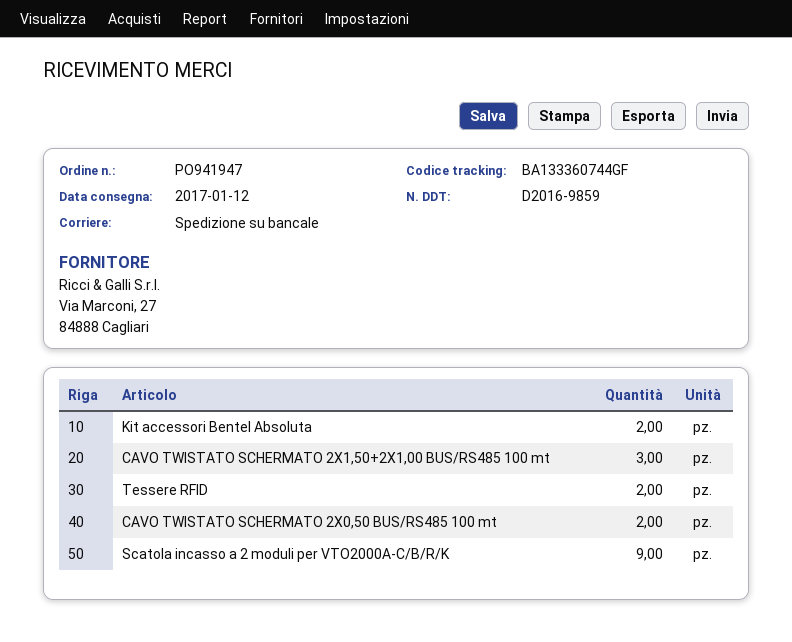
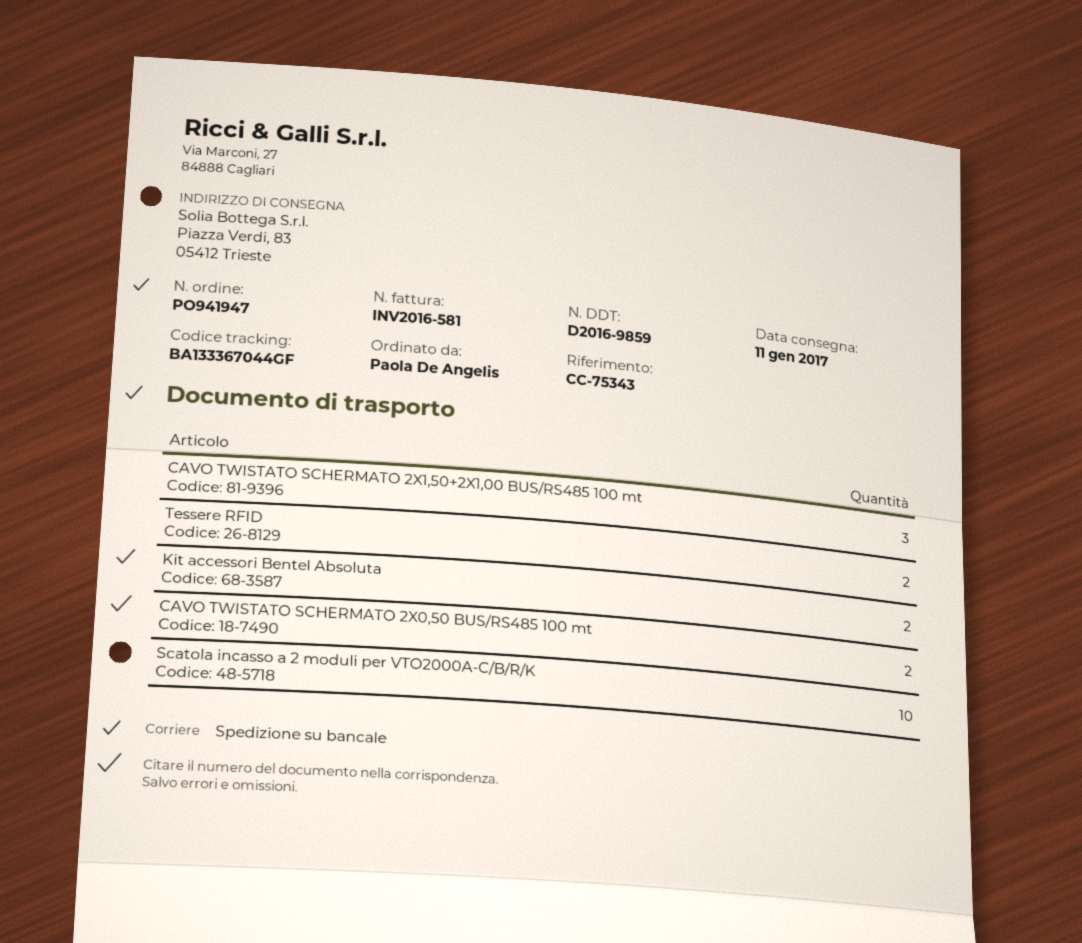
delivery date: 2017-01-12 -> 2017-01-11
tracking number: BA133360744GF -> BA133367044GF
Scatola incasso a 2 moduli per VTO2000A-C/B/R/K: 9 -> 10

